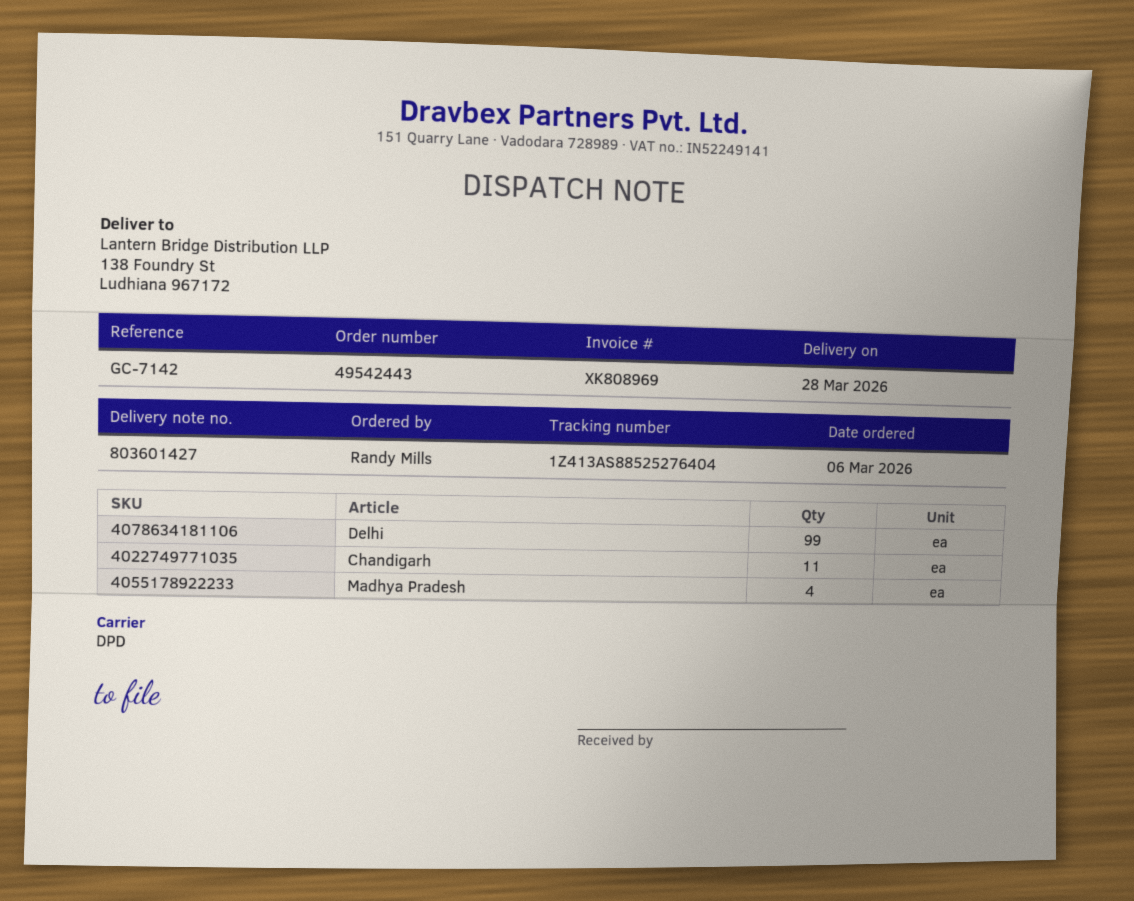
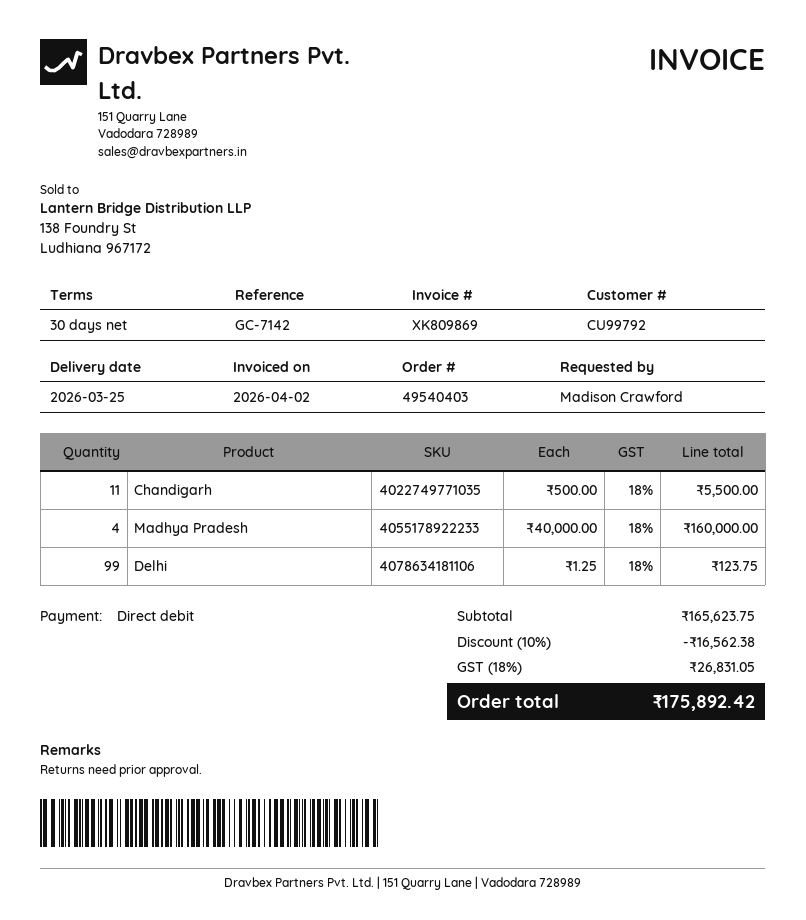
order number: 49542443 -> 49540403
delivery date: 2026-03-28 -> 2026-03-25
invoice number: XK808969 -> XK809869
ordered by: Randy Mills -> Madison Crawford

